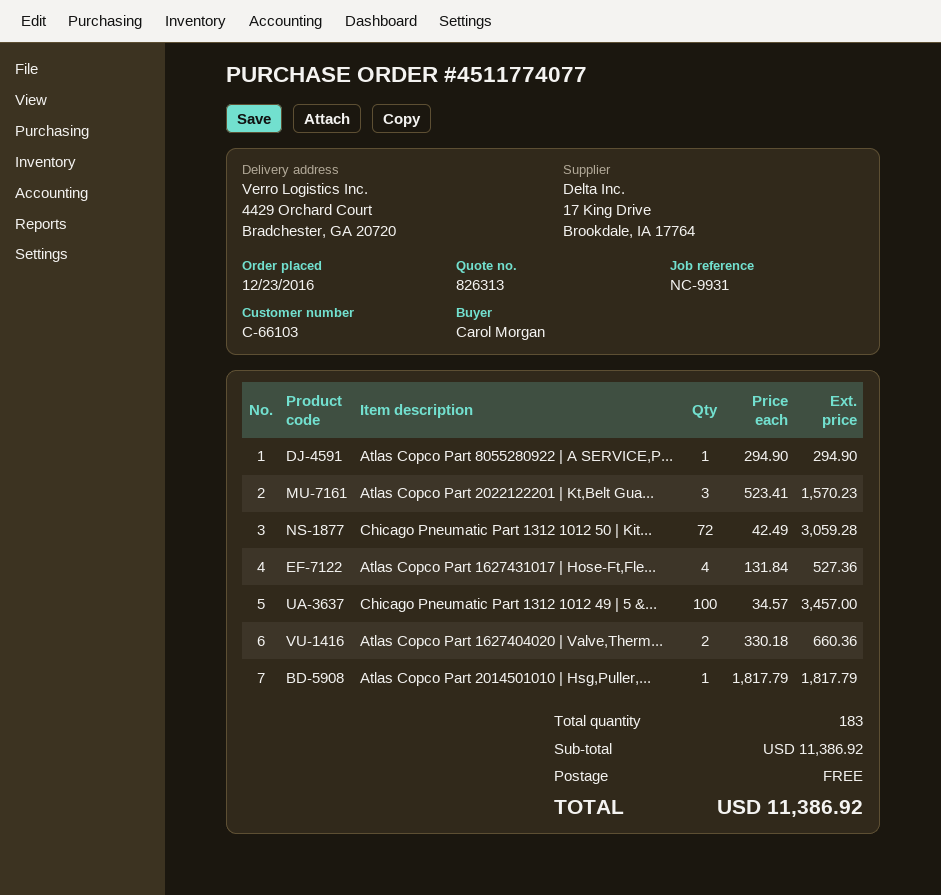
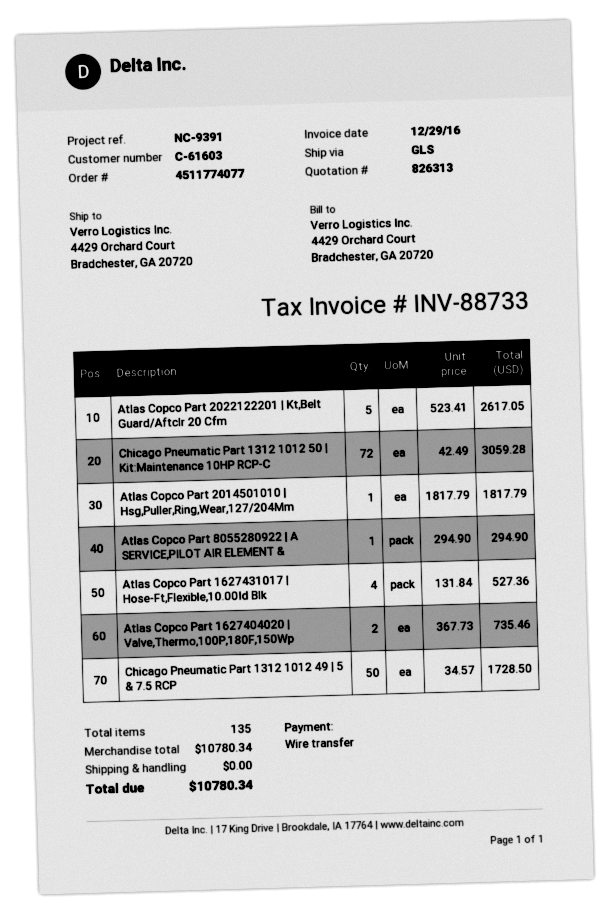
customer number: C-66103 -> C-61603
reference: NC-9931 -> NC-9391
Atlas Copco Part 2022122201 | Kt,Belt Gua...: 3 x 523.41 = 1570.23 -> 5 x 523.41 = 2617.05
Chicago Pneumatic Part 1312 1012 49 | 5 &...: 100 x 34.57 = 3457.00 -> 50 x 34.57 = 1728.50
Atlas Copco Part 1627404020 | Valve,Therm...: 2 x 330.18 = 660.36 -> 2 x 367.73 = 735.46
total quantity: 183 -> 135
subtotal: 11386.92 -> 10780.34
total: 11386.92 -> 10780.34

